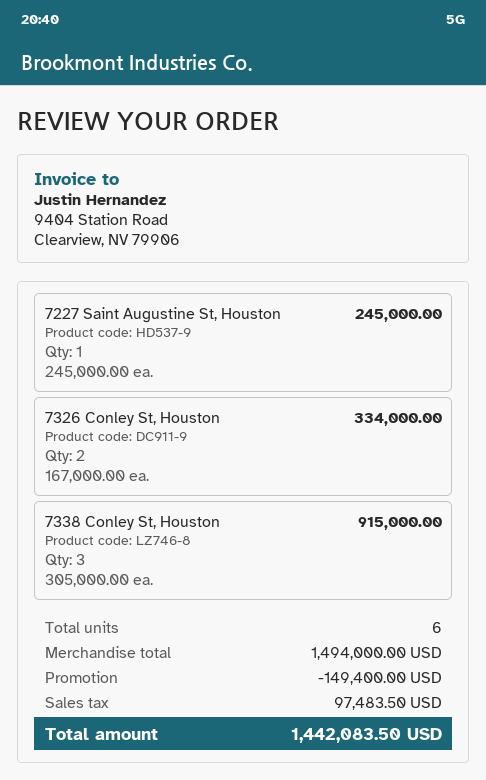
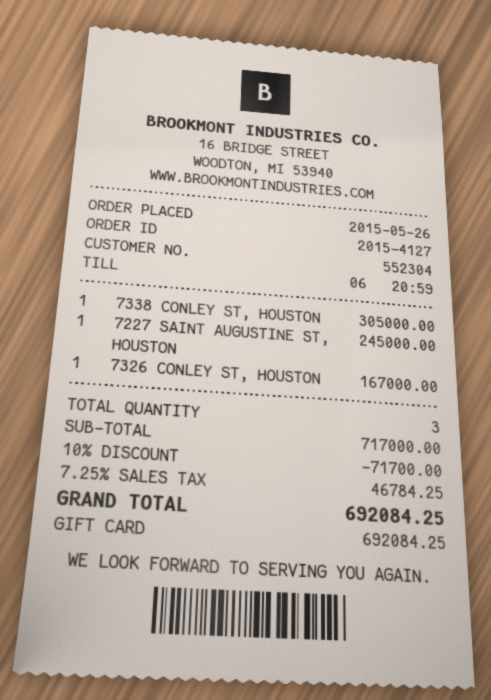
7326 Conley St, Houston: 2 for 334000.00 -> 1 for 167000.00
7338 Conley St, Houston: 3 for 915000.00 -> 1 for 305000.00
total quantity: 6 -> 3
subtotal: 1494000.00 -> 717000.00
discount: 149400.00 -> 71700.00
tax: 97483.50 -> 46784.25
total: 1442083.50 -> 692084.25

